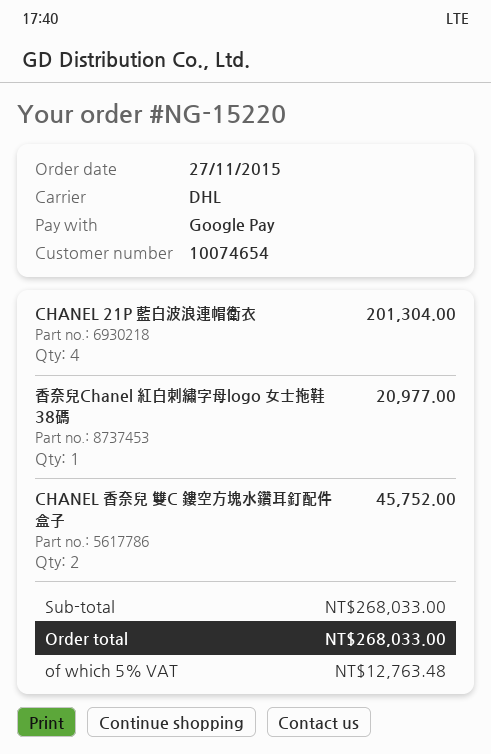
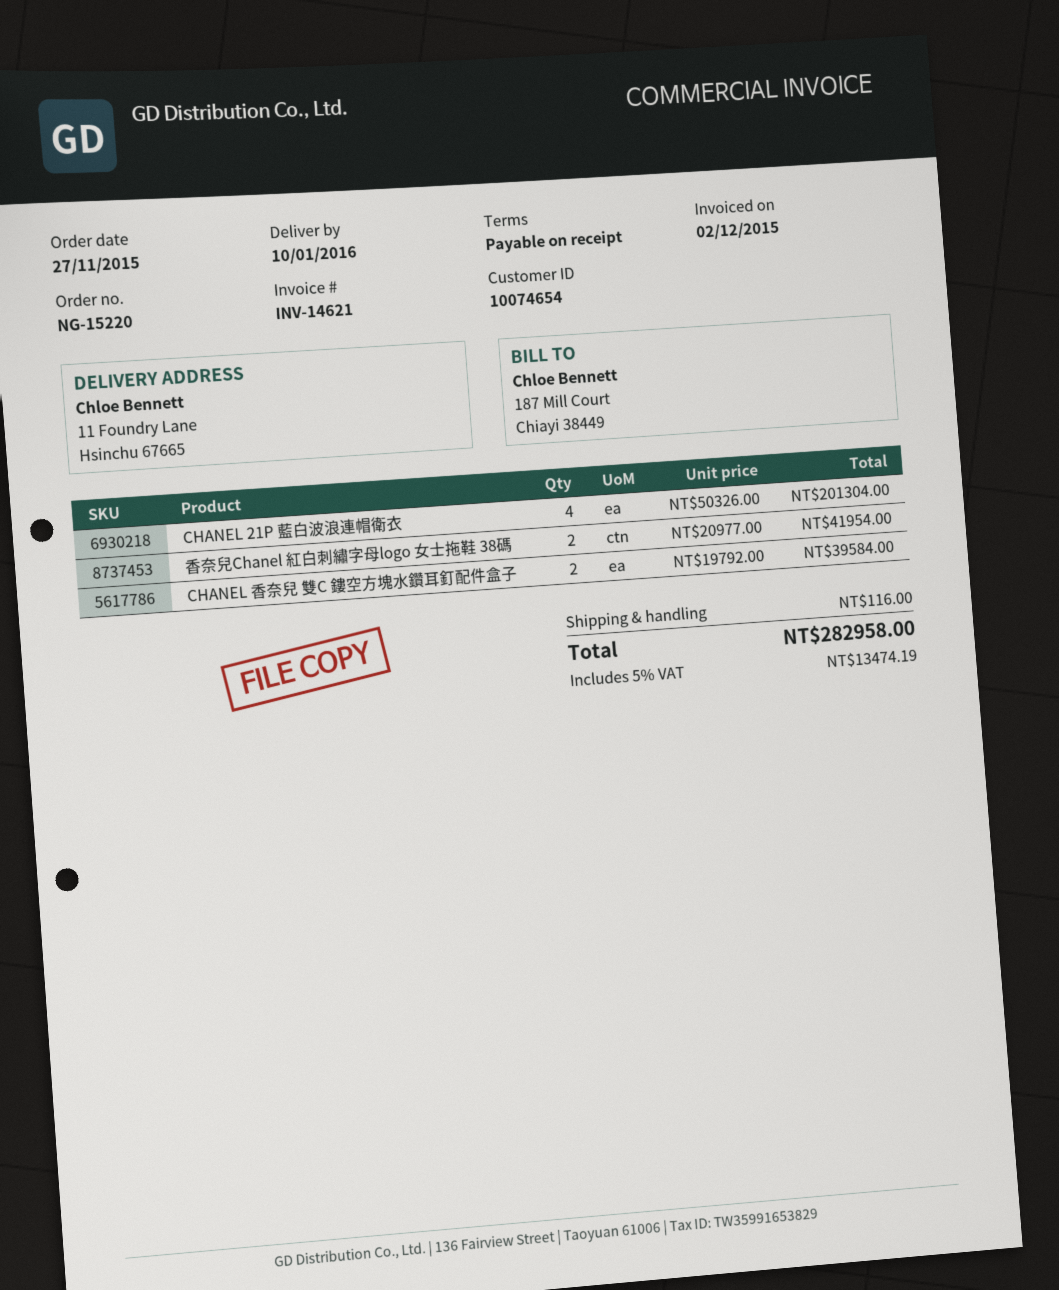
香奈兒Chanel 紅白刺繡字母logo 女士拖鞋 38碼: 1 for 20977.00 -> 2 for 41954.00
CHANEL 香奈兒 雙C 鏤空方塊水鑽耳釘配件盒子: 2 for 45752.00 -> 2 for 39584.00
shipping: none -> 116.00
tax: 5% = 12763.48 -> 5% = 13474.19
total: 268033.00 -> 282958.00

